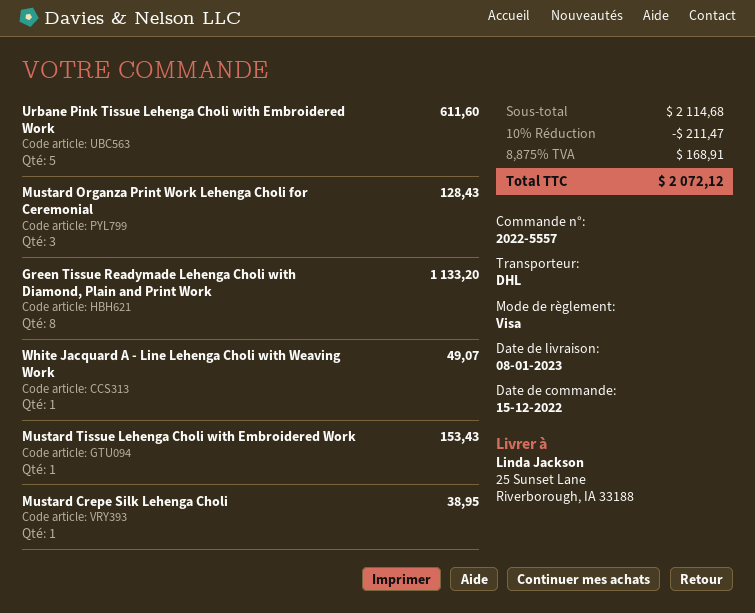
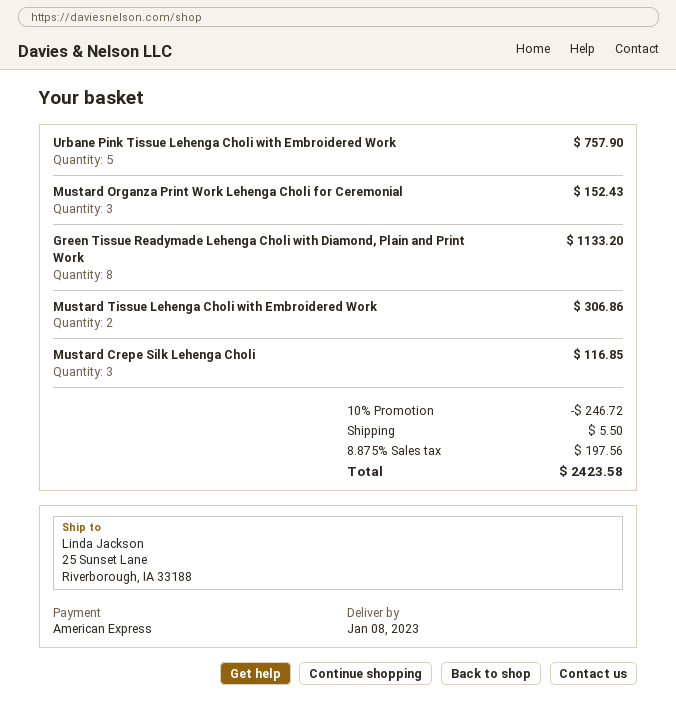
payment method: Visa -> American Express
Urbane Pink Tissue Lehenga Choli with Embroidered Work: 5 for 611.60 -> 5 for 757.90
Mustard Organza Print Work Lehenga Choli for Ceremonial: 3 for 128.43 -> 3 for 152.43
White Jacquard A - Line Lehenga Choli with Weaving Work: 1 for 49.07 -> none
Mustard Tissue Lehenga Choli with Embroidered Work: 1 for 153.43 -> 2 for 306.86
Mustard Crepe Silk Lehenga Choli: 1 for 38.95 -> 3 for 116.85
discount: 10% = 211.47 -> 10% = 246.72
shipping: none -> 5.50
tax: 8.875% = 168.91 -> 8.875% = 197.56
total: 2072.12 -> 2423.58

